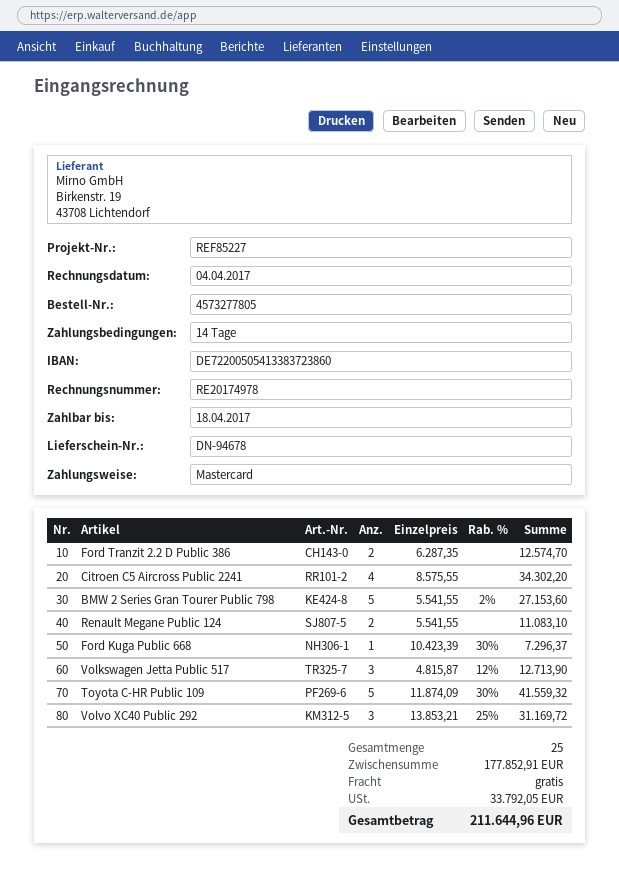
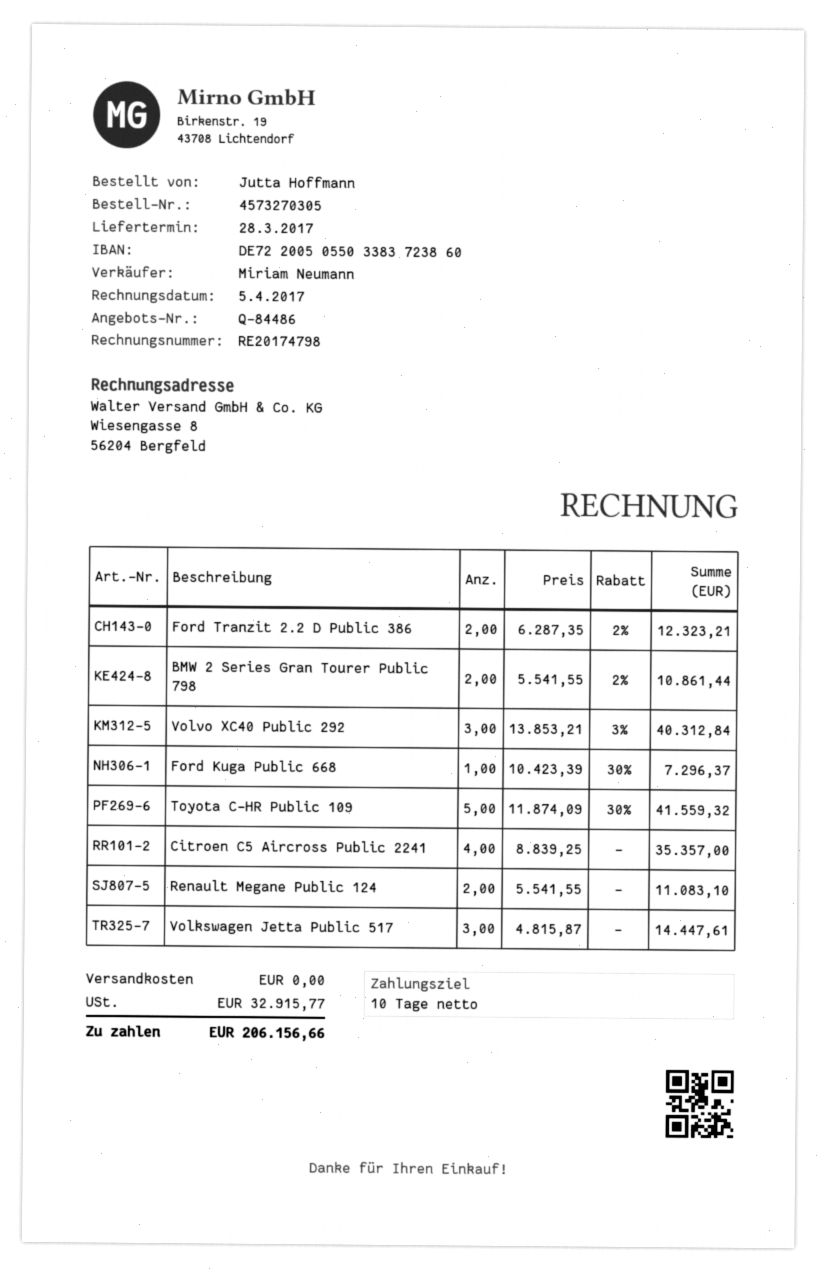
order number: 4573277805 -> 4573270305
invoice number: RE20174978 -> RE20174798
invoice date: 2017-04-04 -> 2017-04-05
payment terms: 14 days -> 10 days
bank account: DE72200505413383723860 -> DE72200505503383723860
Ford Tranzit 2.2 D Public 386: 2 x 6287.35 = 12574.70 -> 2 x 6287.35 - 2% = 12323.21
Citroen C5 Aircross Public 2241: 4 x 8575.55 = 34302.20 -> 4 x 8839.25 = 35357.00
BMW 2 Series Gran Tourer Public 798: 5 x 5541.55 - 2% = 27153.60 -> 2 x 5541.55 - 2% = 10861.44
Volkswagen Jetta Public 517: 3 x 4815.87 - 12% = 12713.90 -> 3 x 4815.87 = 14447.61
Volvo XC40 Public 292: 3 x 13853.21 - 25% = 31169.72 -> 3 x 13853.21 - 3% = 40312.84
tax: 33792.05 -> 32915.77
total: 211644.96 -> 206156.66

